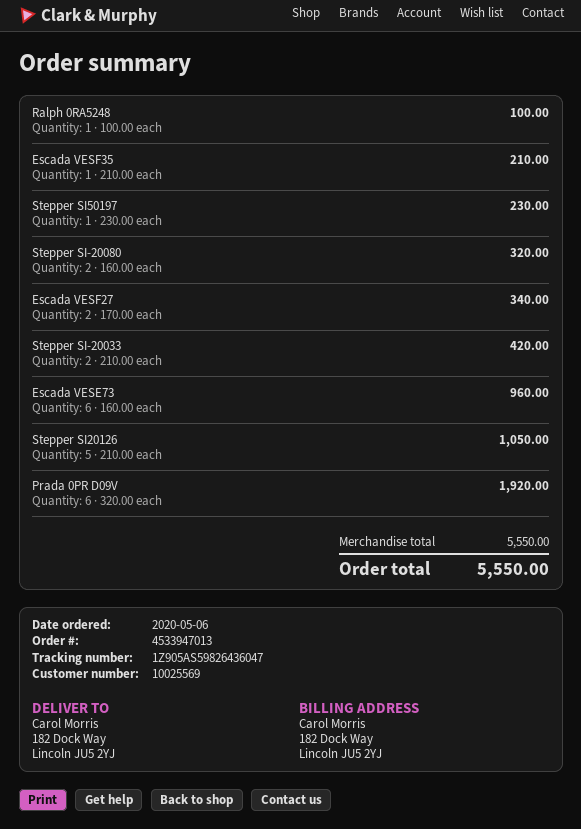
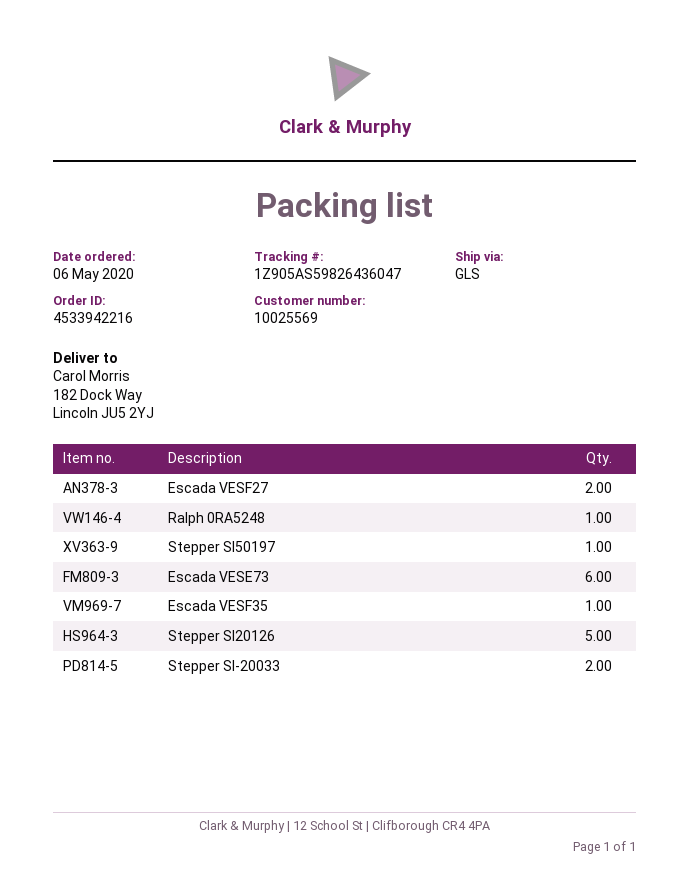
order number: 4533947013 -> 4533942216
Stepper SI-20080: 2 -> none
Prada 0PR D09V: 6 -> none

